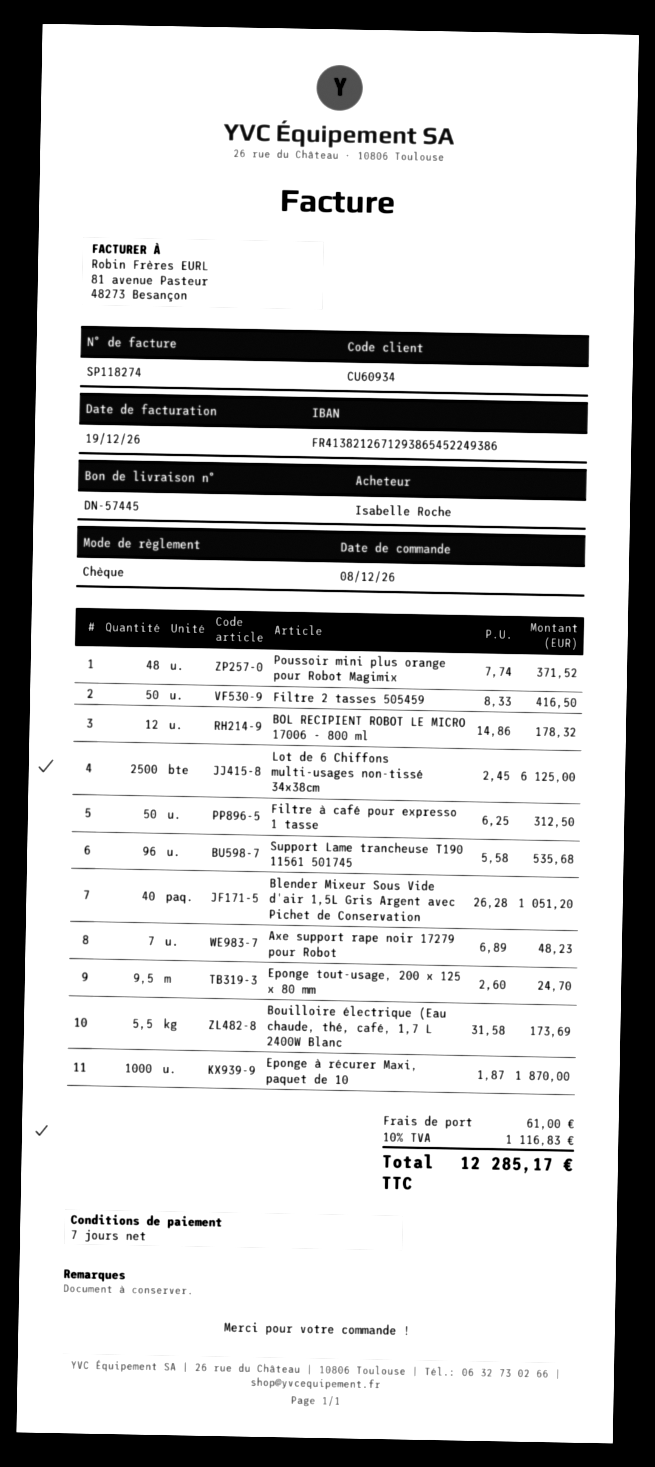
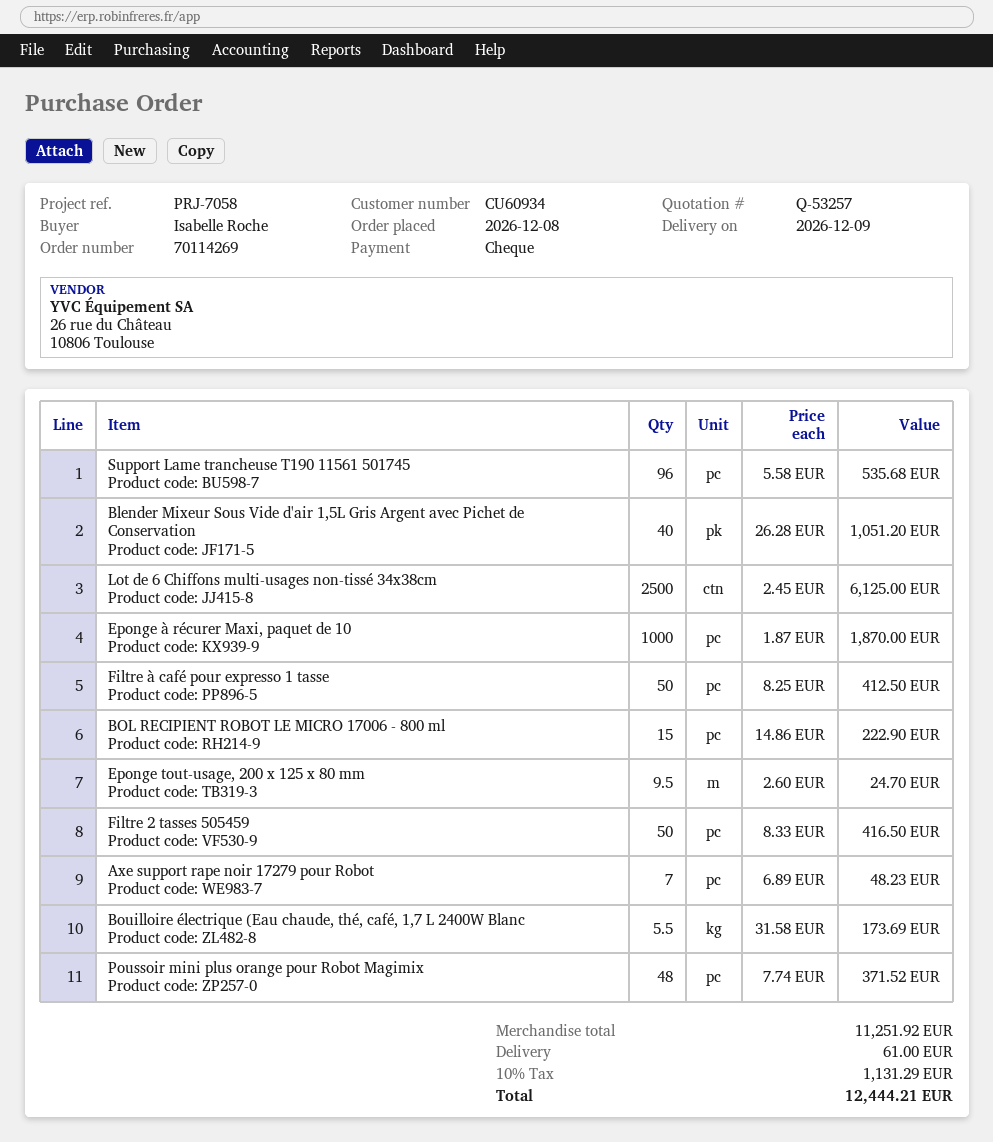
BOL RECIPIENT ROBOT LE MICRO 17006 - 800 ml: 12 x 14.86 = 178.32 -> 15 x 14.86 = 222.90
Filtre à café pour expresso 1 tasse: 50 x 6.25 = 312.50 -> 50 x 8.25 = 412.50
tax: 10% = 1116.83 -> 10% = 1131.29
total: 12285.17 -> 12444.21

